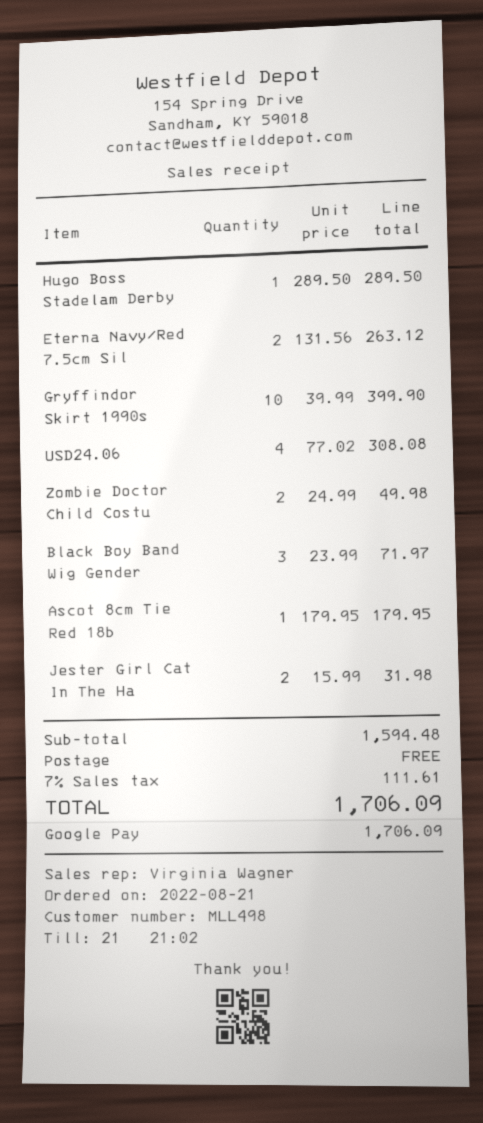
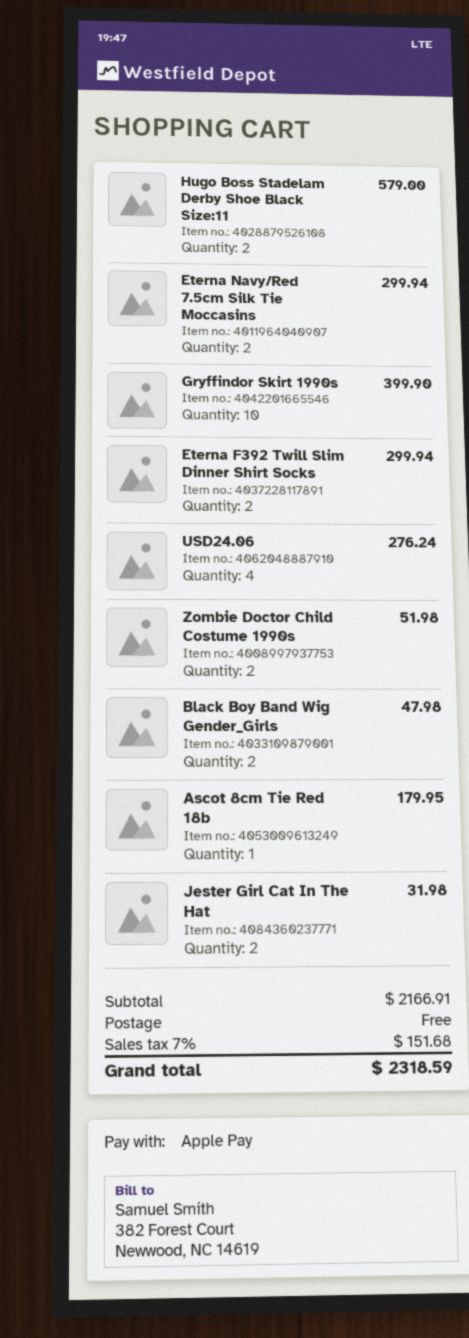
payment method: Google Pay -> Apple Pay
Hugo Boss Stadelam Derby: 1 for 289.50 -> 2 for 579.00
Eterna Navy/Red 7.5cm Sil: 2 for 263.12 -> 2 for 299.94
USD24.06: 4 for 308.08 -> 4 for 276.24
Zombie Doctor Child Costu: 2 for 49.98 -> 2 for 51.98
Black Boy Band Wig Gender: 3 for 71.97 -> 2 for 47.98
Eterna F392 Twill Slim Dinner Shirt Socks: none -> 2 for 299.94
subtotal: 1594.48 -> 2166.91
tax: 7% = 111.61 -> 7% = 151.68
total: 1706.09 -> 2318.59

